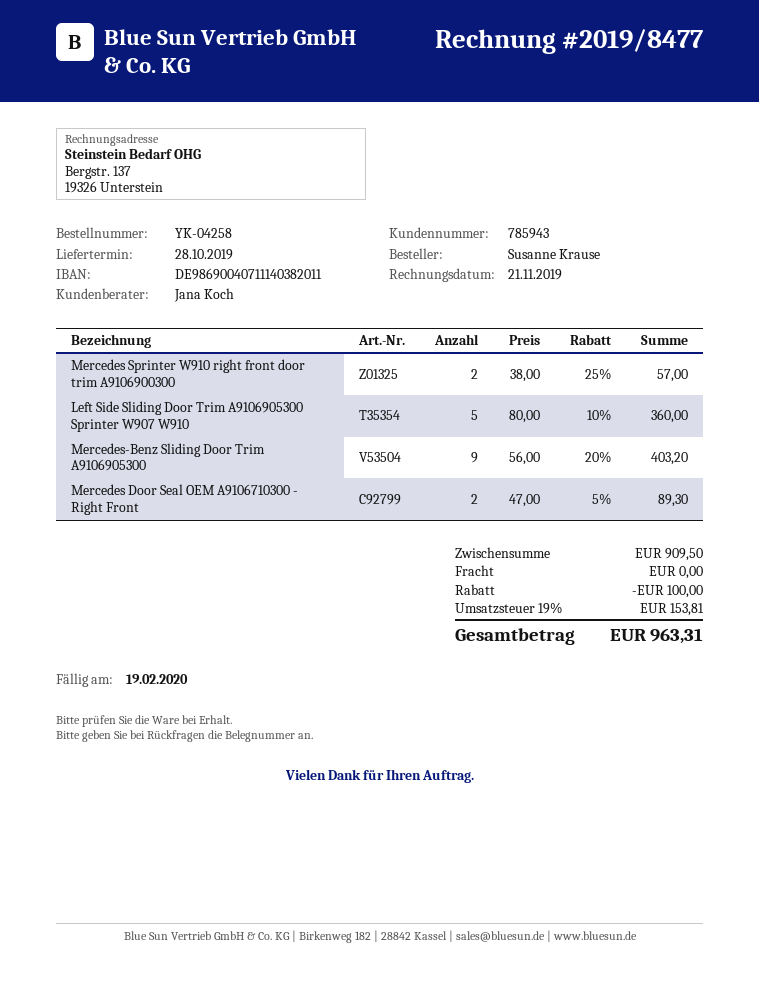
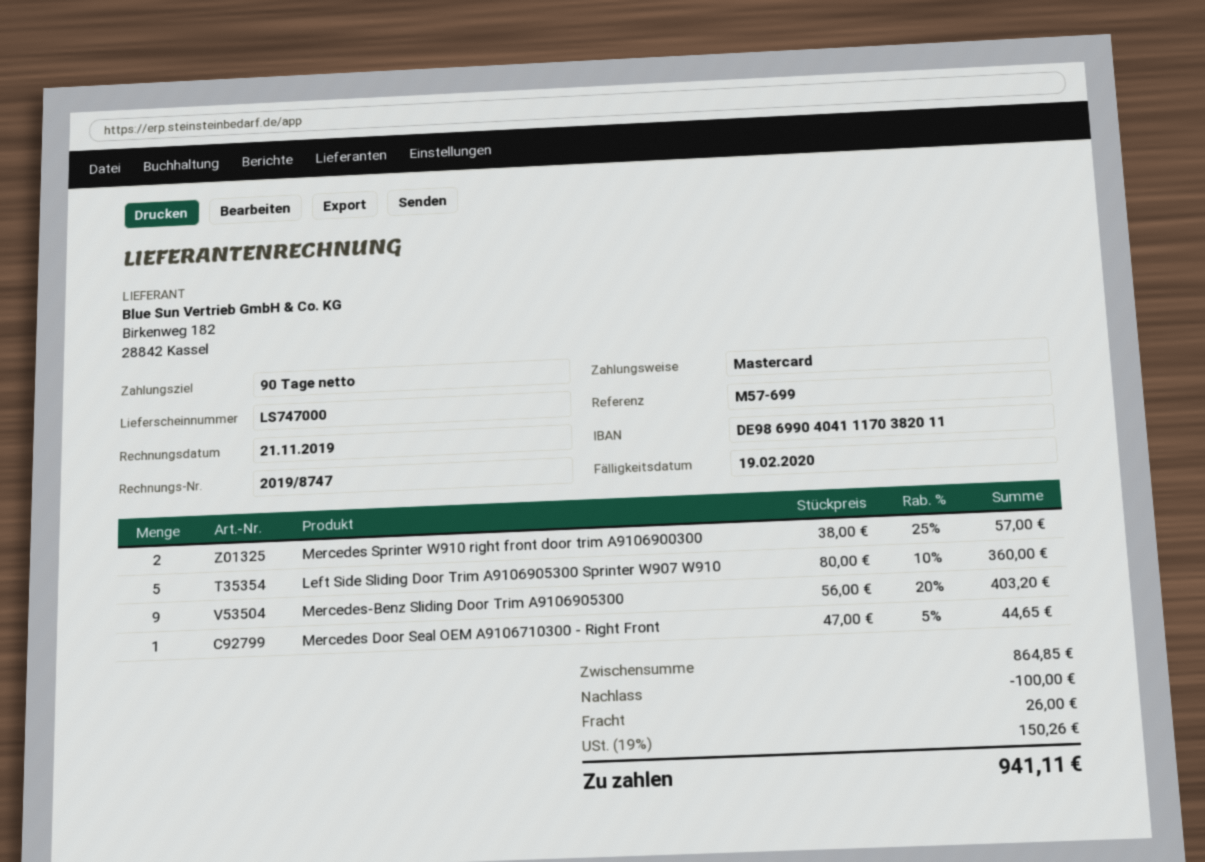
invoice number: 2019/8477 -> 2019/8747
bank account: DE98690040711140382011 -> DE98699040411170382011
Mercedes Door Seal OEM A9106710300 - Right Front: 2 x 47.00 - 5% = 89.30 -> 1 x 47.00 - 5% = 44.65
subtotal: 909.50 -> 864.85
shipping: 0.00 -> 26.00
tax: 19% = 153.81 -> 19% = 150.26
total: 963.31 -> 941.11

